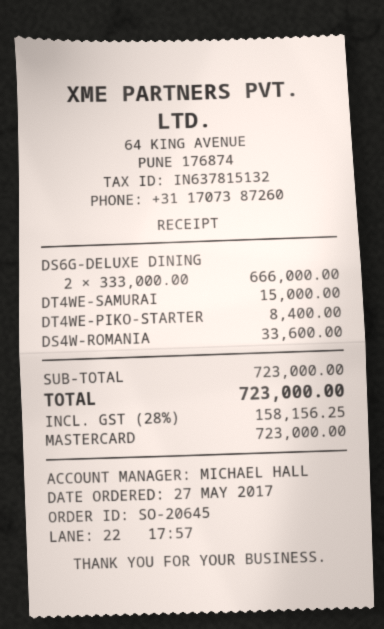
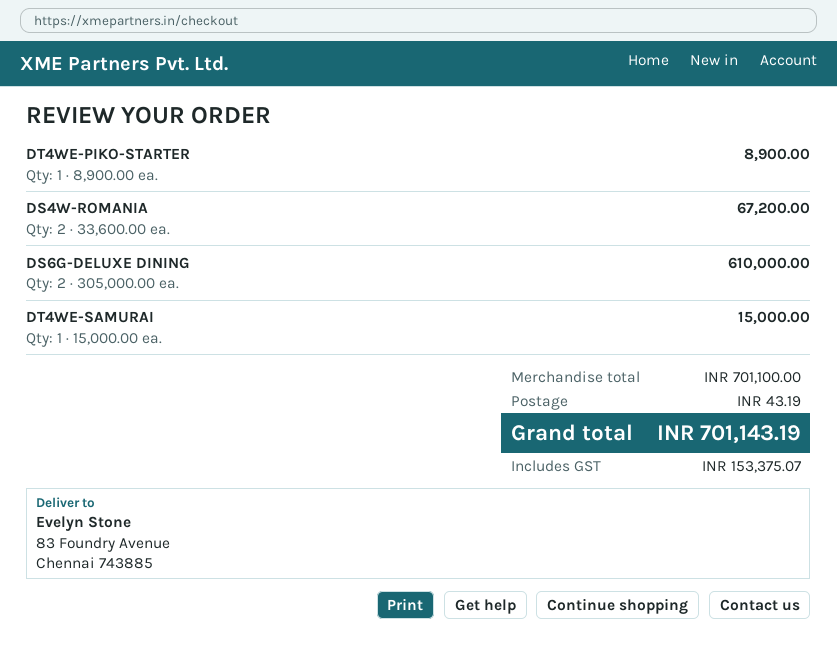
DS6G-DELUXE DINING: 2 x 333000.00 = 666000.00 -> 2 x 305000.00 = 610000.00
DT4WE-PIKO-STARTER: 1 x 8400.00 = 8400.00 -> 1 x 8900.00 = 8900.00
DS4W-ROMANIA: 1 x 33600.00 = 33600.00 -> 2 x 33600.00 = 67200.00
subtotal: 723000.00 -> 701100.00
shipping: none -> 43.19
tax: 158156.25 -> 153375.07
total: 723000.00 -> 701143.19

